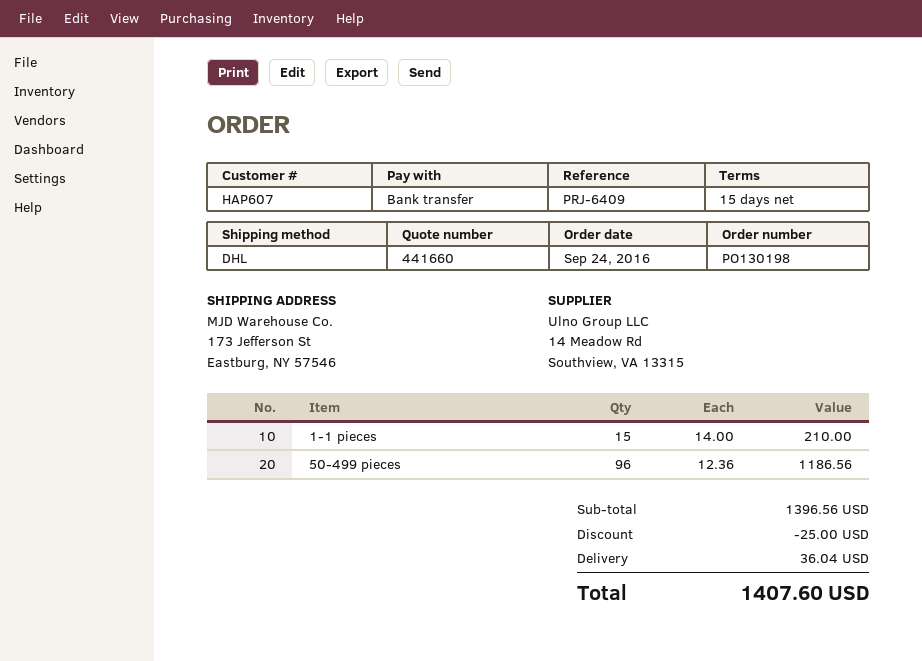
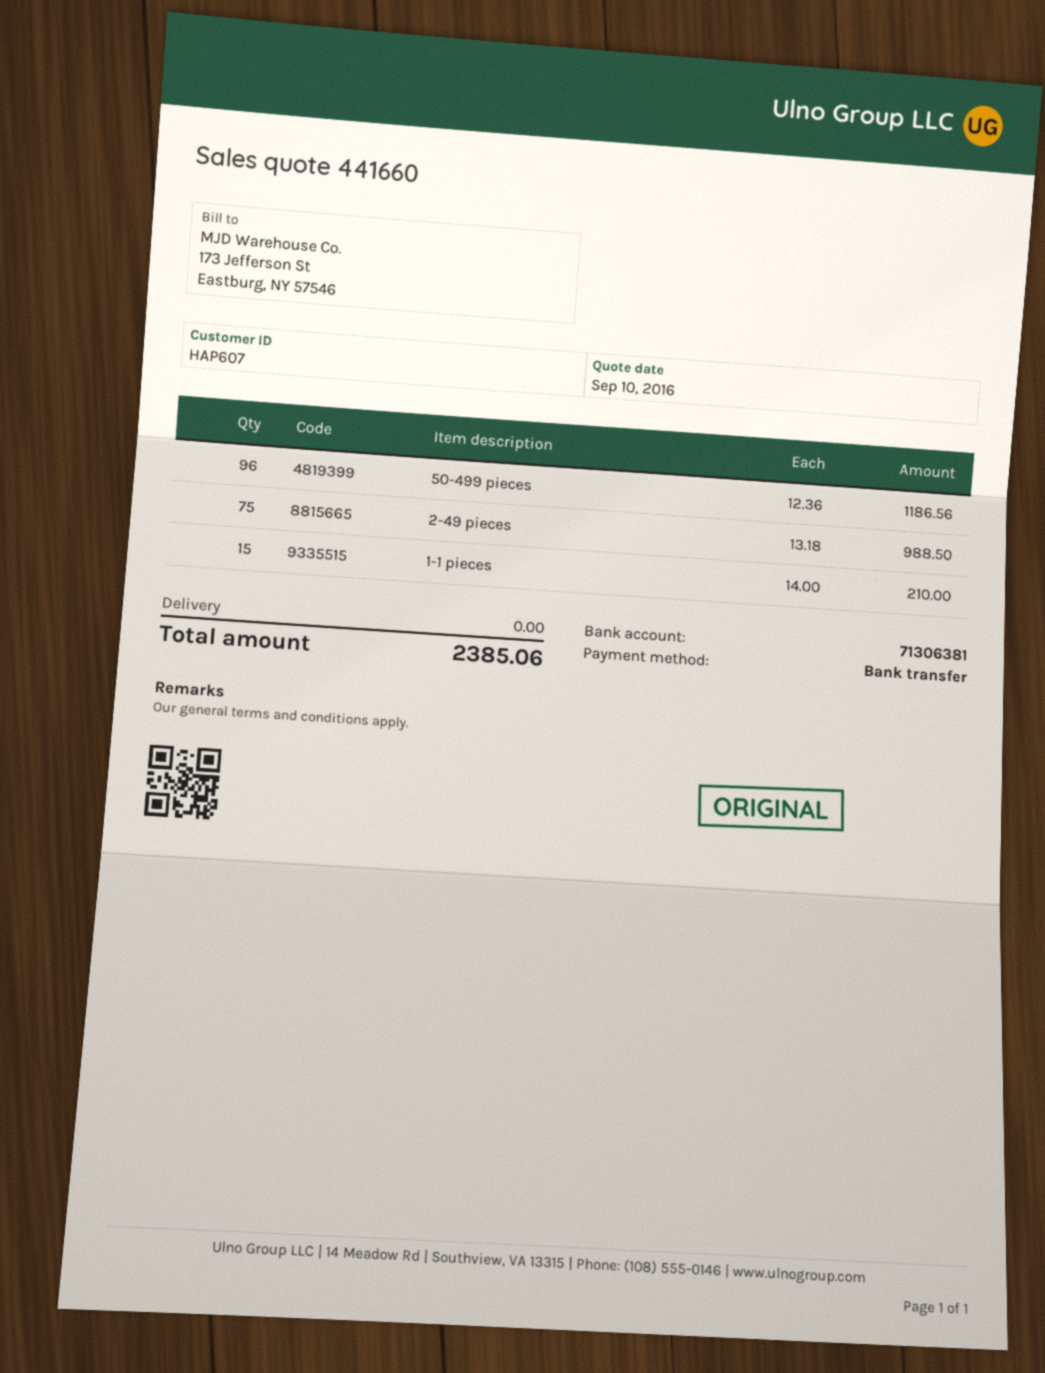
2-49 pieces: none -> 75 x 13.18 = 988.50
discount: 25.00 -> none
shipping: 36.04 -> 0.00
total: 1407.60 -> 2385.06

